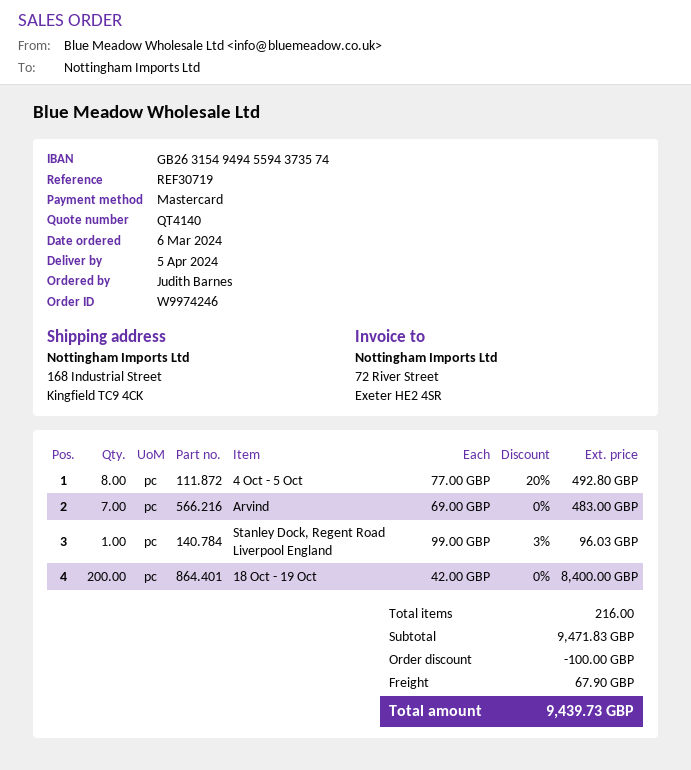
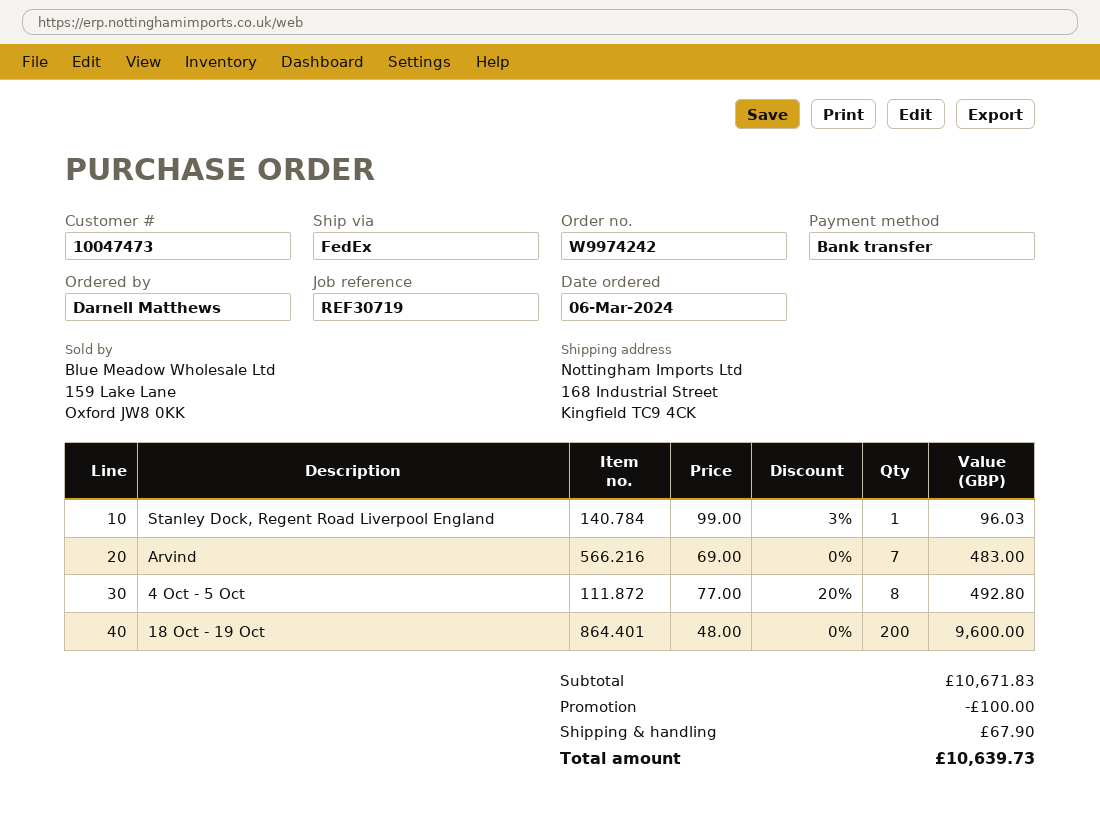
order number: W9974246 -> W9974242
ordered by: Judith Barnes -> Darnell Matthews
payment method: Mastercard -> bank transfer
18 Oct - 19 Oct: 200 x 42.00 = 8400.00 -> 200 x 48.00 = 9600.00
subtotal: 9471.83 -> 10671.83
total: 9439.73 -> 10639.73

